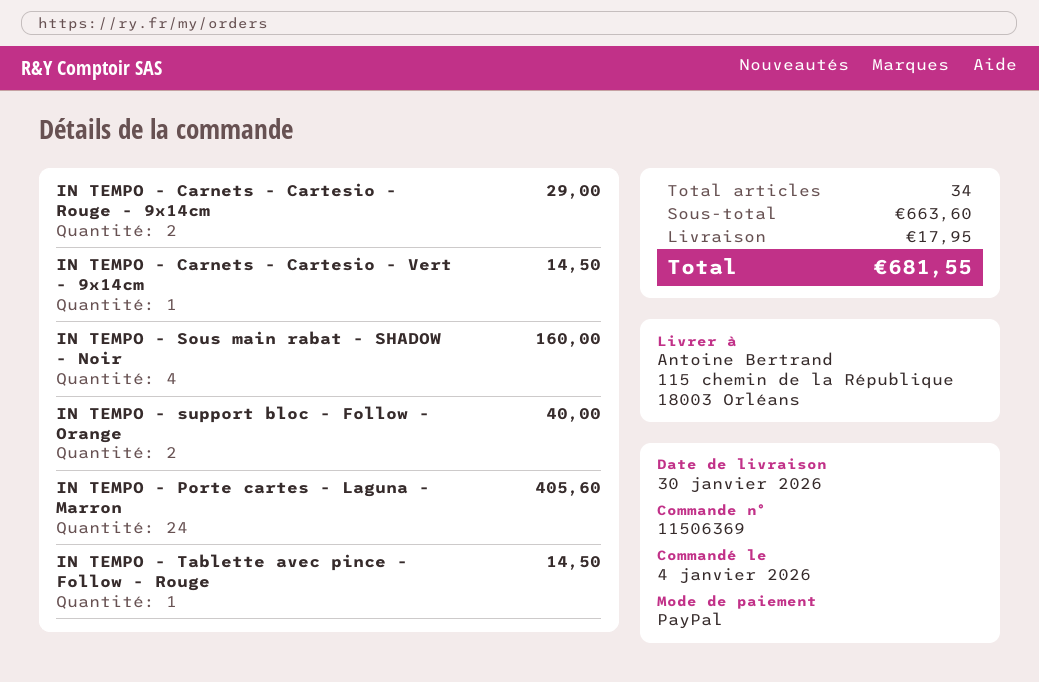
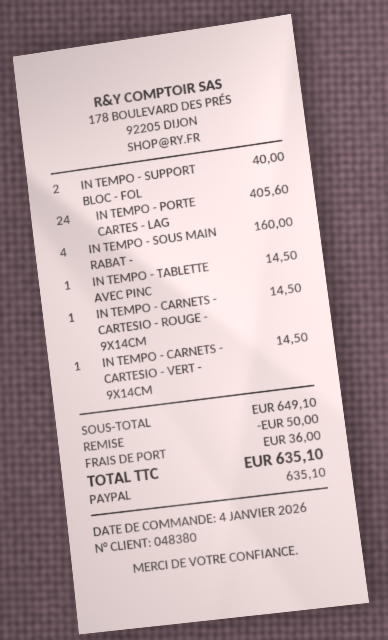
IN TEMPO - Carnets - Cartesio - Rouge - 9x14cm: 2 for 29.00 -> 1 for 14.50
subtotal: 663.60 -> 649.10
discount: none -> 50.00
shipping: 17.95 -> 36.00
total: 681.55 -> 635.10

